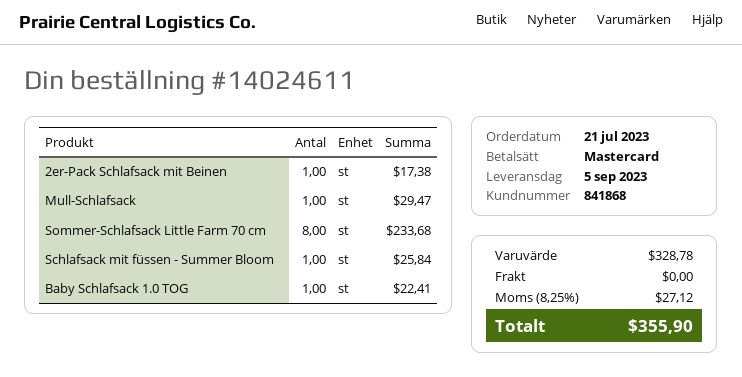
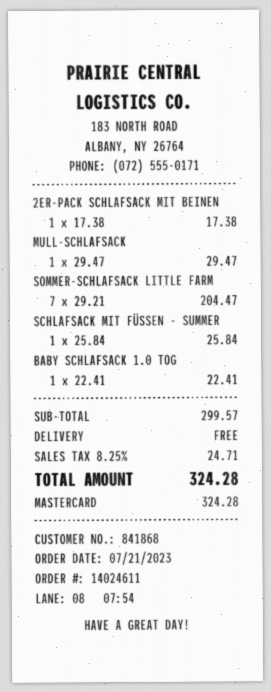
Sommer-Schlafsack Little Farm 70 cm: 8 for 233.68 -> 7 for 204.47
subtotal: 328.78 -> 299.57
tax: 8.25% = 27.12 -> 8.25% = 24.71
total: 355.90 -> 324.28

